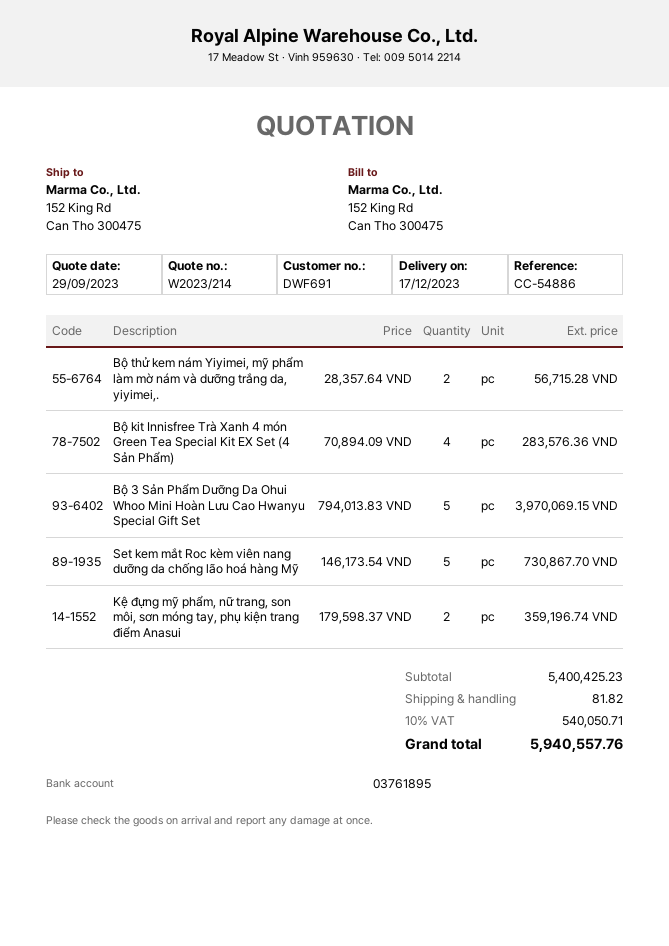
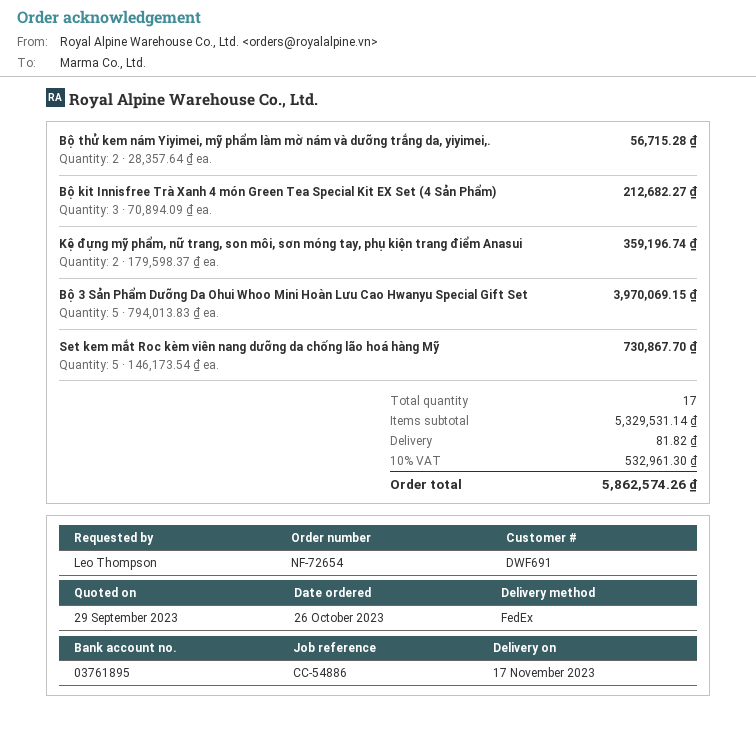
delivery date: 2023-12-17 -> 2023-11-17
Bộ kit Innisfree Trà Xanh 4 món Green Tea Special Kit EX Set (4 Sản Phẩm): 4 x 70894.09 = 283576.36 -> 3 x 70894.09 = 212682.27
subtotal: 5400425.23 -> 5329531.14
tax: 10% = 540050.71 -> 10% = 532961.30
total: 5940557.76 -> 5862574.26

